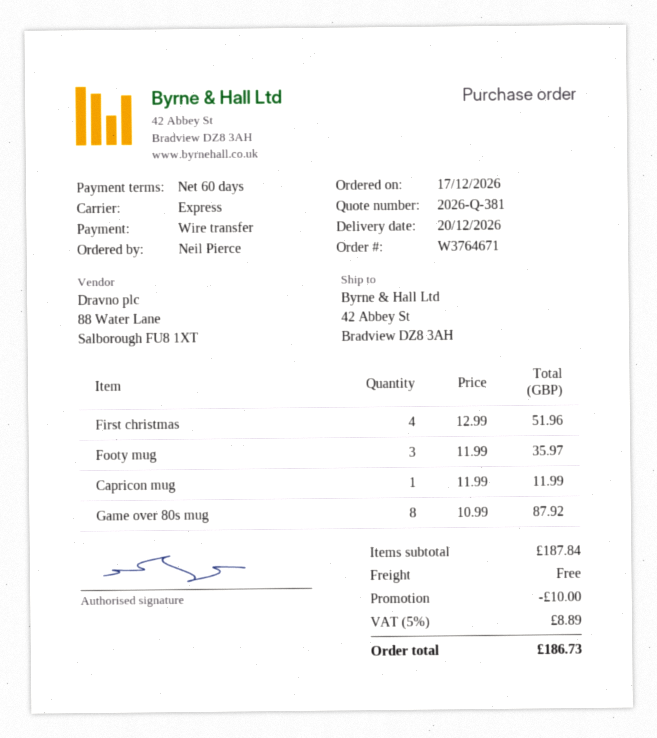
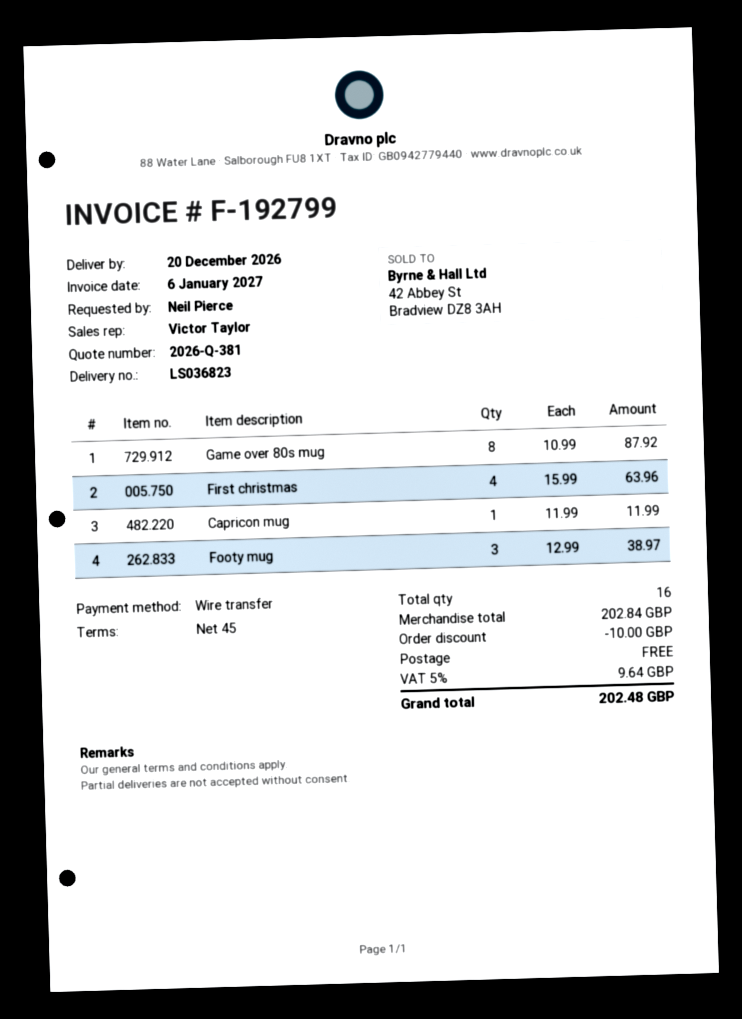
payment terms: 60 days -> 45 days
First christmas: 4 x 12.99 = 51.96 -> 4 x 15.99 = 63.96
Footy mug: 3 x 11.99 = 35.97 -> 3 x 12.99 = 38.97
subtotal: 187.84 -> 202.84
tax: 5% = 8.89 -> 5% = 9.64
total: 186.73 -> 202.48

